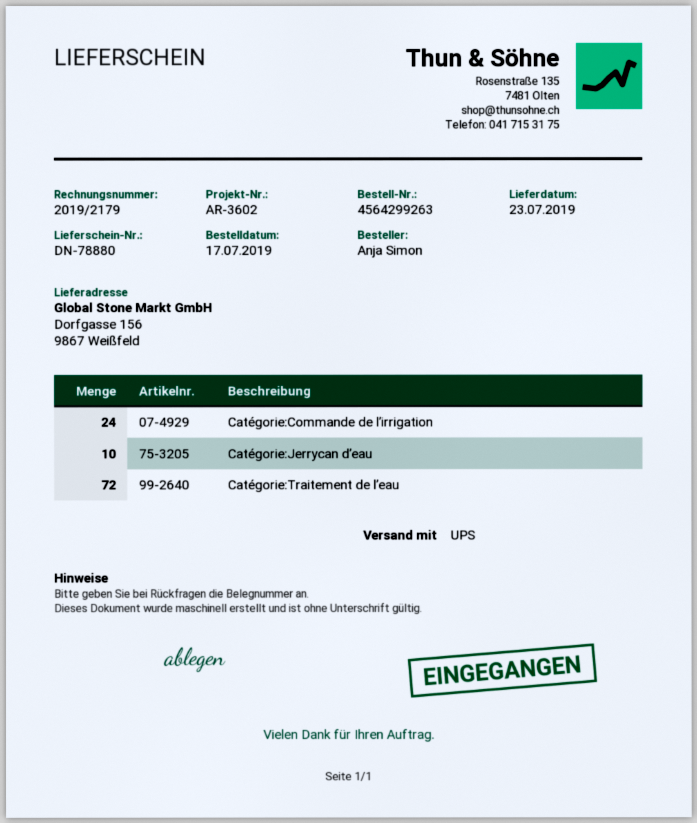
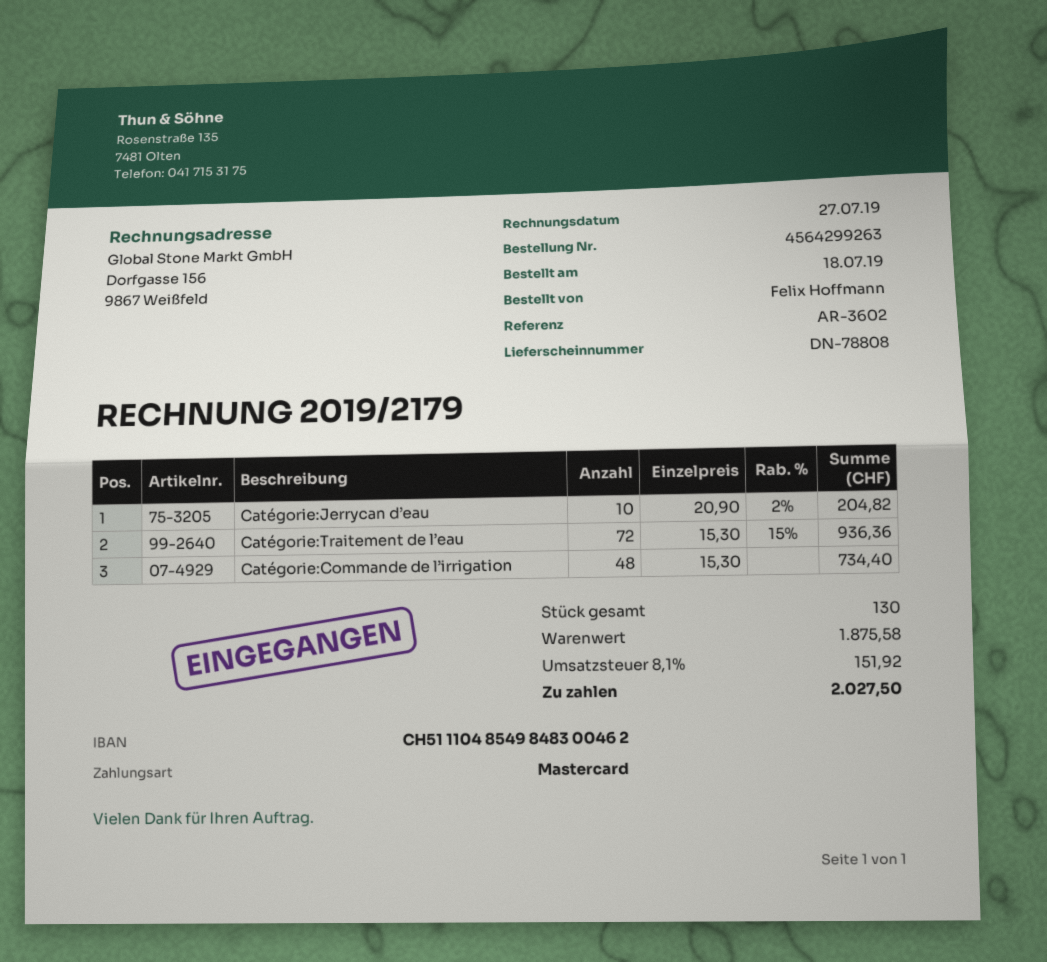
order date: 2019-07-17 -> 2019-07-18
delivery note number: DN-78880 -> DN-78808
ordered by: Anja Simon -> Felix Hoffmann
Catégorie:Commande de l’irrigation: 24 -> 48

